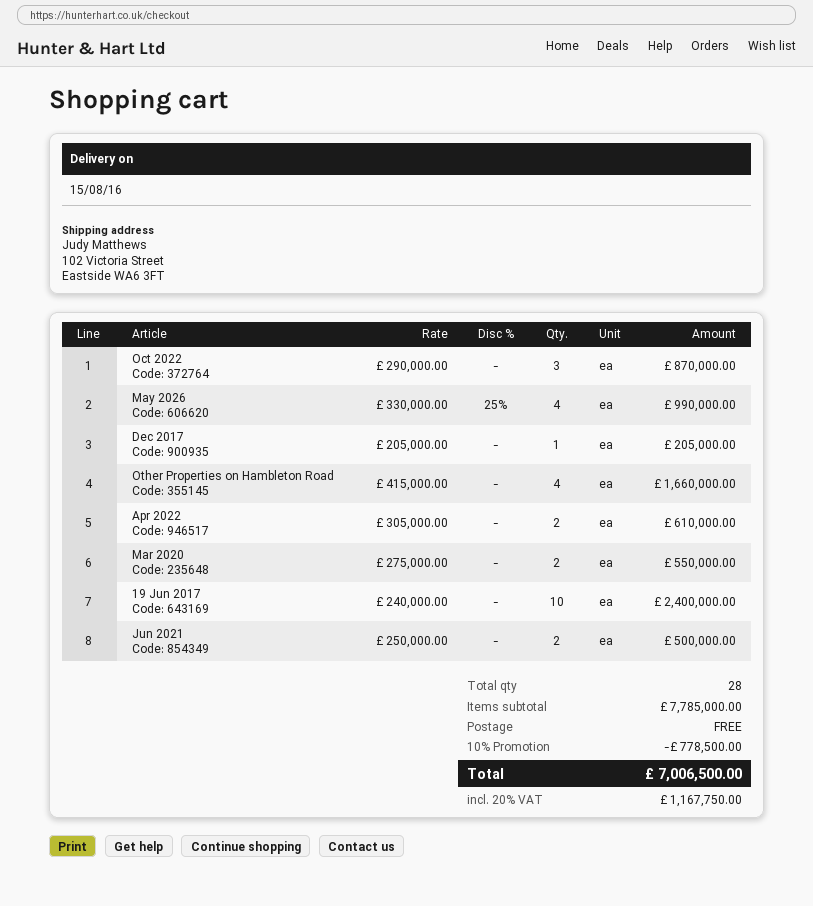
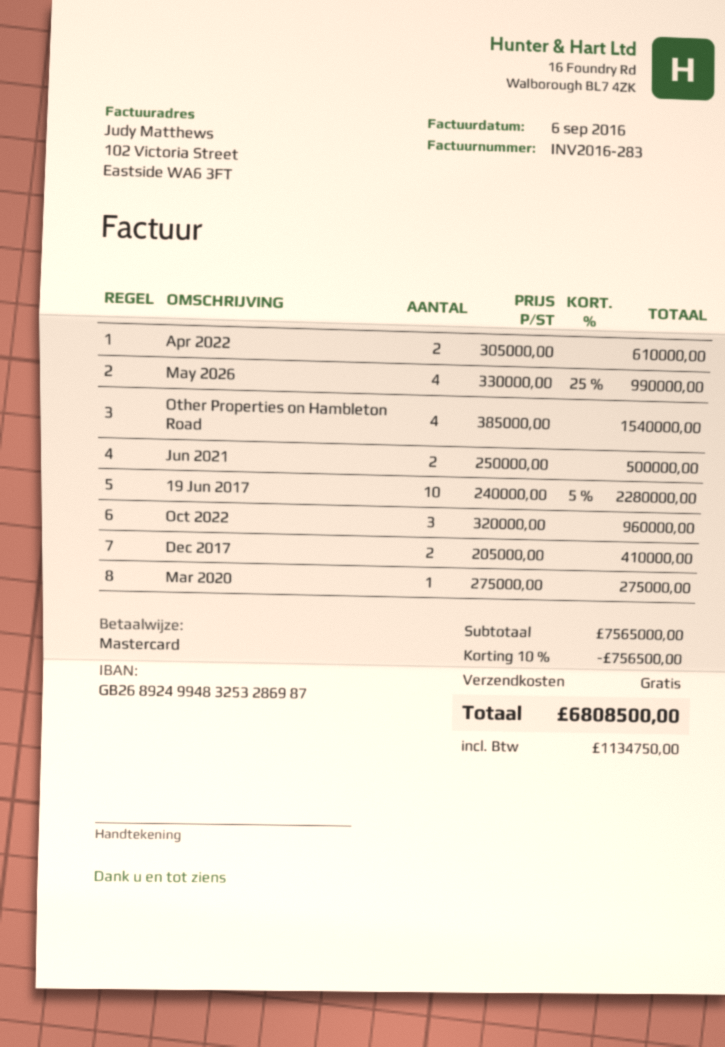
Oct 2022: 3 x 290000.00 = 870000.00 -> 3 x 320000.00 = 960000.00
Dec 2017: 1 x 205000.00 = 205000.00 -> 2 x 205000.00 = 410000.00
Other Properties on Hambleton Road: 4 x 415000.00 = 1660000.00 -> 4 x 385000.00 = 1540000.00
Mar 2020: 2 x 275000.00 = 550000.00 -> 1 x 275000.00 = 275000.00
19 Jun 2017: 10 x 240000.00 = 2400000.00 -> 10 x 240000.00 - 5% = 2280000.00
subtotal: 7785000.00 -> 7565000.00
discount: 10% = 778500.00 -> 10% = 756500.00
tax: 1167750.00 -> 1134750.00
total: 7006500.00 -> 6808500.00

